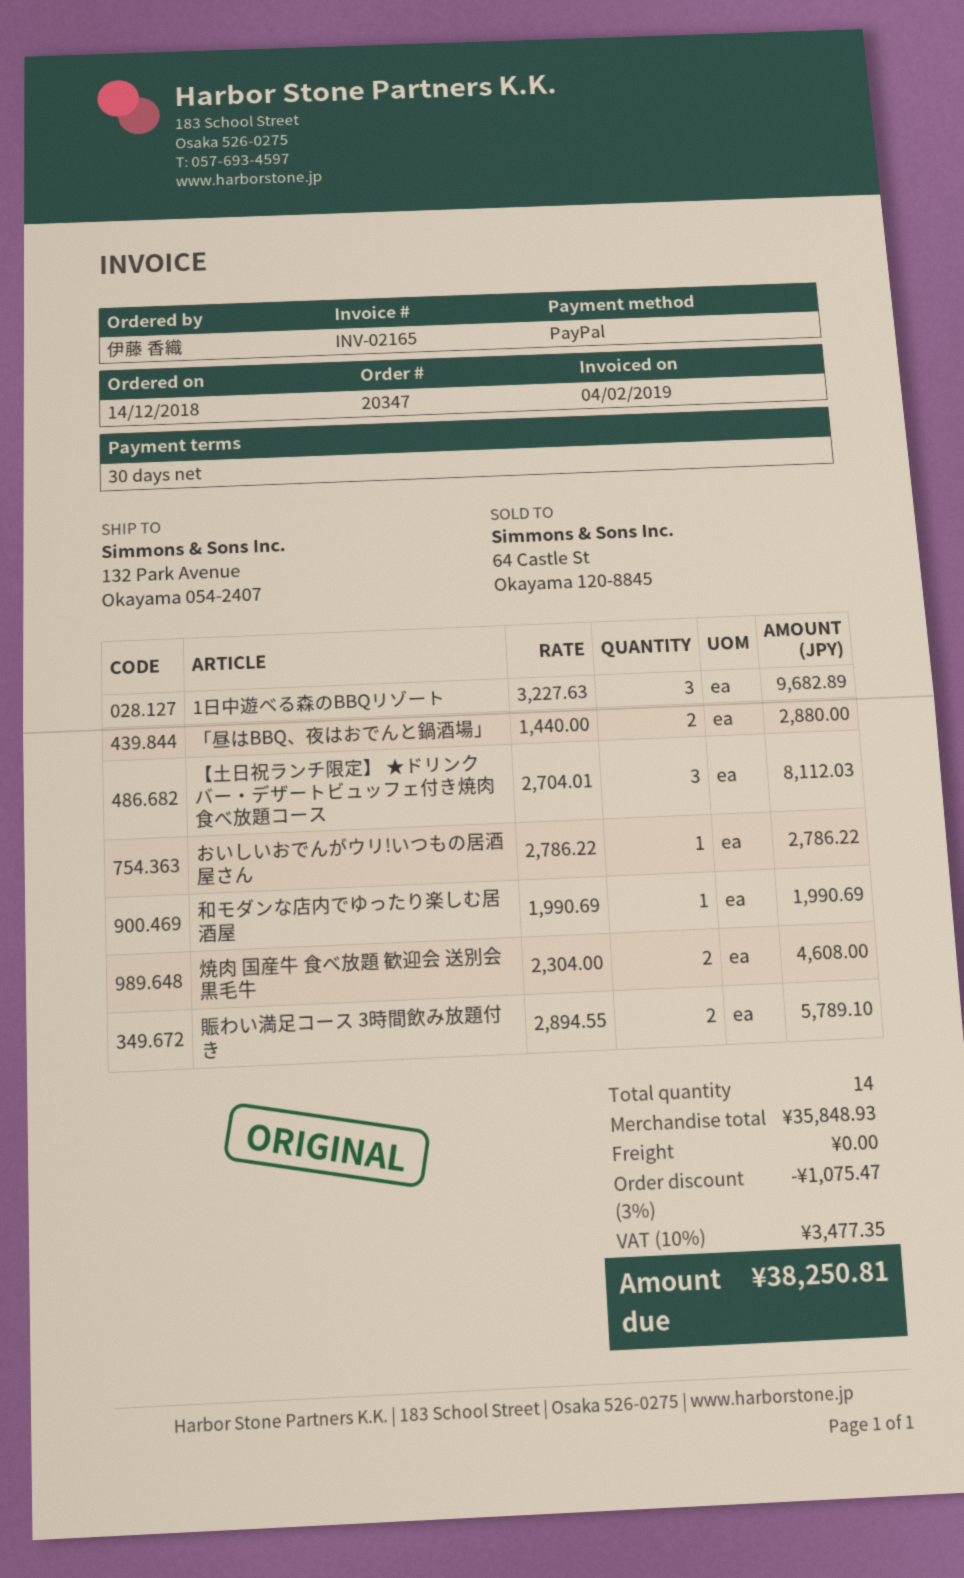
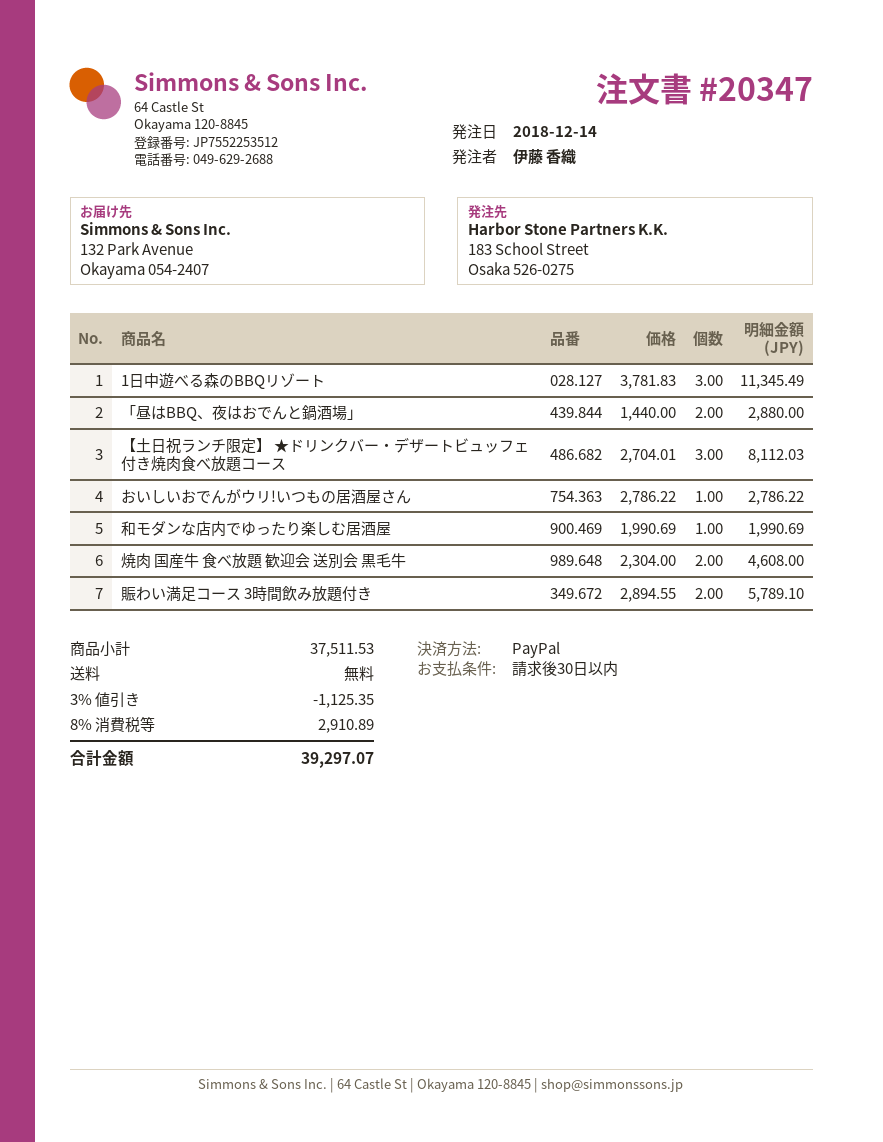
1日中遊べる森のBBQリゾート: 3 x 3227.63 = 9682.89 -> 3 x 3781.83 = 11345.49
subtotal: 35848.93 -> 37511.53
discount: 3% = 1075.47 -> 3% = 1125.35
tax: 10% = 3477.35 -> 8% = 2910.89
total: 38250.81 -> 39297.07

